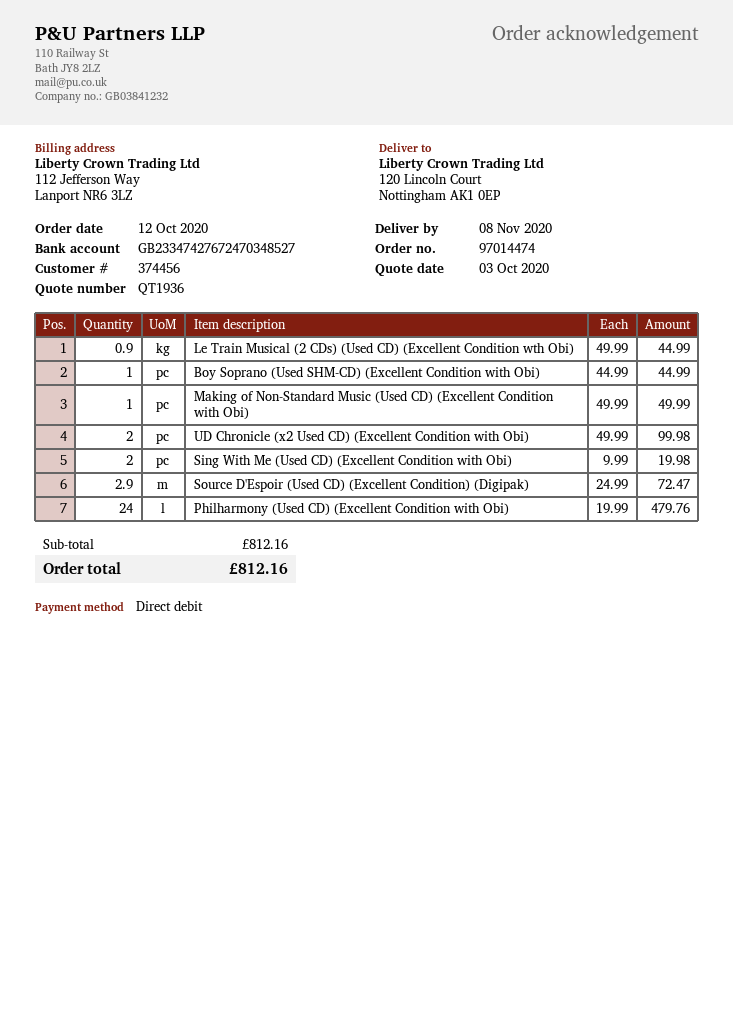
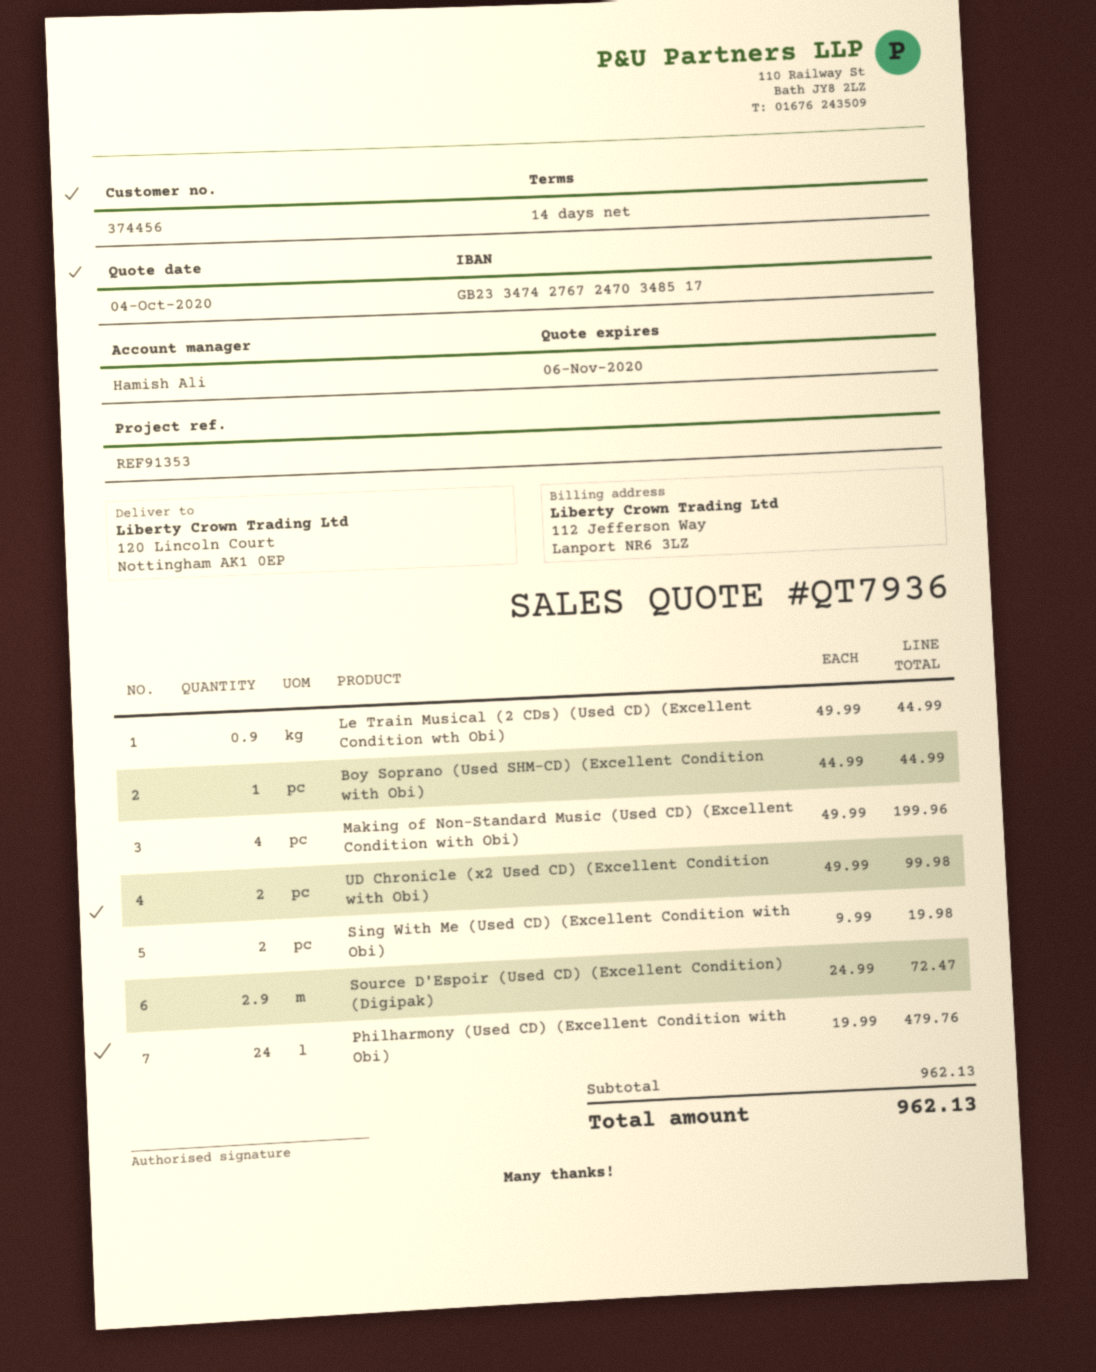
quote number: QT1936 -> QT7936
quote date: 2020-10-03 -> 2020-10-04
bank account: GB23347427672470348527 -> GB23347427672470348517
Making of Non-Standard Music (Used CD) (Excellent Condition with Obi): 1 x 49.99 = 49.99 -> 4 x 49.99 = 199.96
subtotal: 812.16 -> 962.13
total: 812.16 -> 962.13

